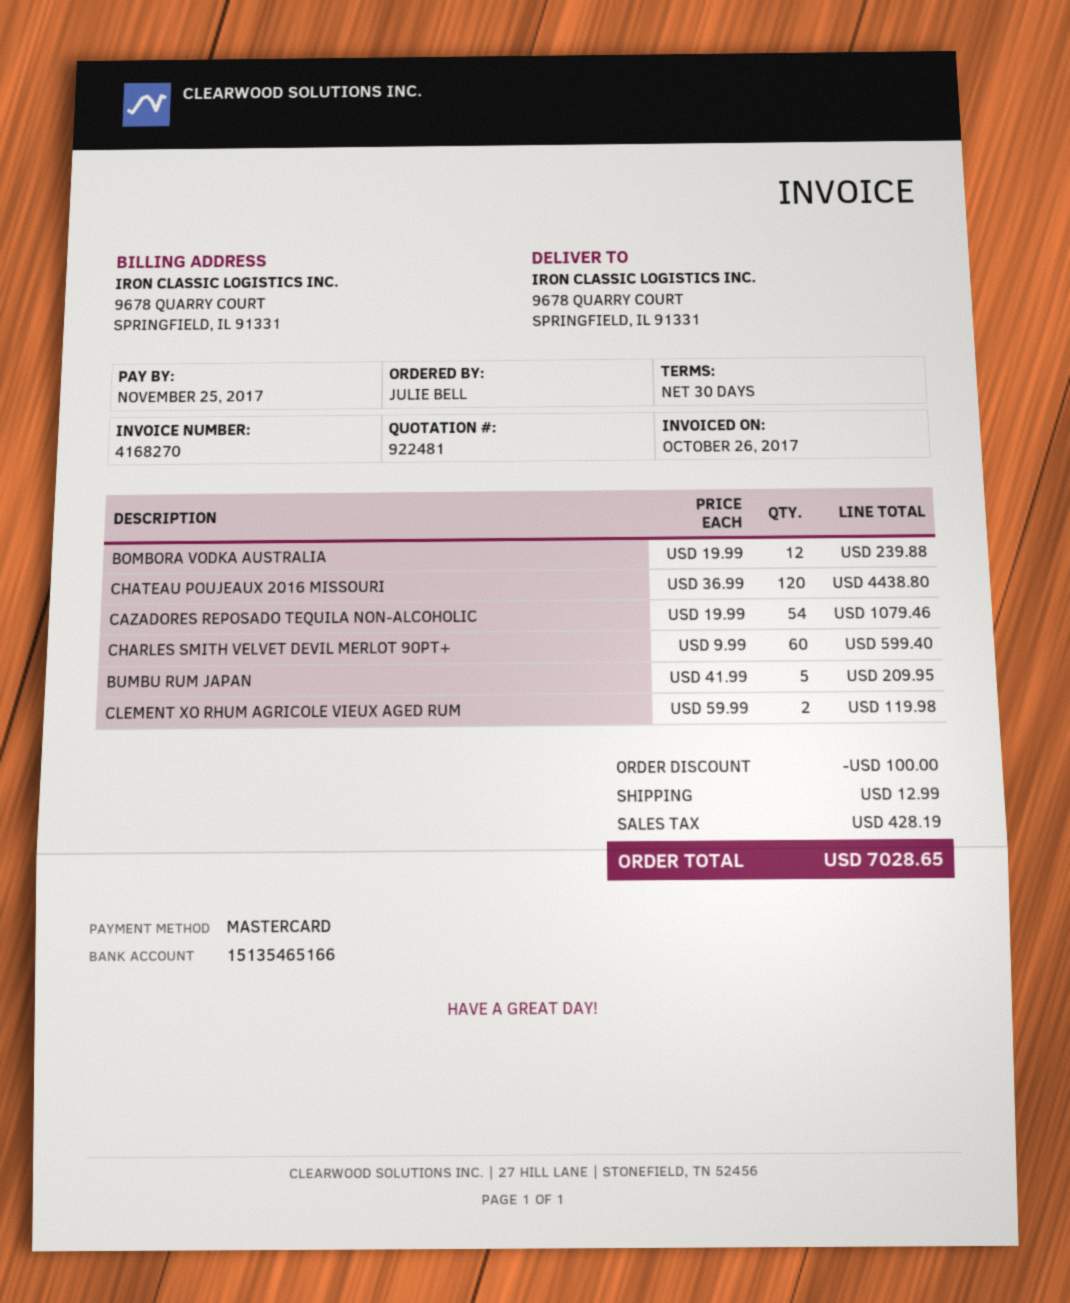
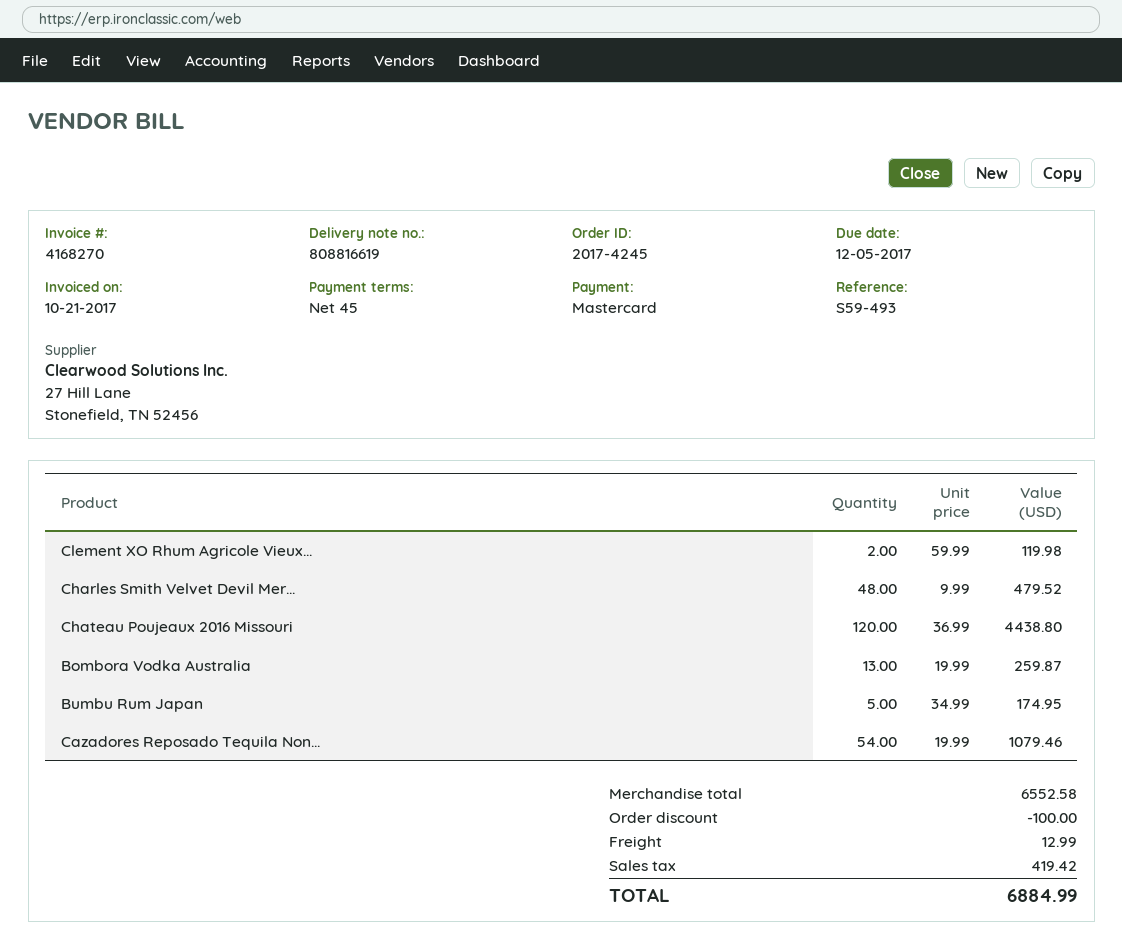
invoice date: 2017-10-26 -> 2017-10-21
payment terms: 30 days -> 45 days
due date: 2017-11-25 -> 2017-12-05
BOMBORA VODKA AUSTRALIA: 12 x 19.99 = 239.88 -> 13 x 19.99 = 259.87
CHARLES SMITH VELVET DEVIL MERLOT 90PT+: 60 x 9.99 = 599.40 -> 48 x 9.99 = 479.52
BUMBU RUM JAPAN: 5 x 41.99 = 209.95 -> 5 x 34.99 = 174.95
tax: 428.19 -> 419.42
total: 7028.65 -> 6884.99

